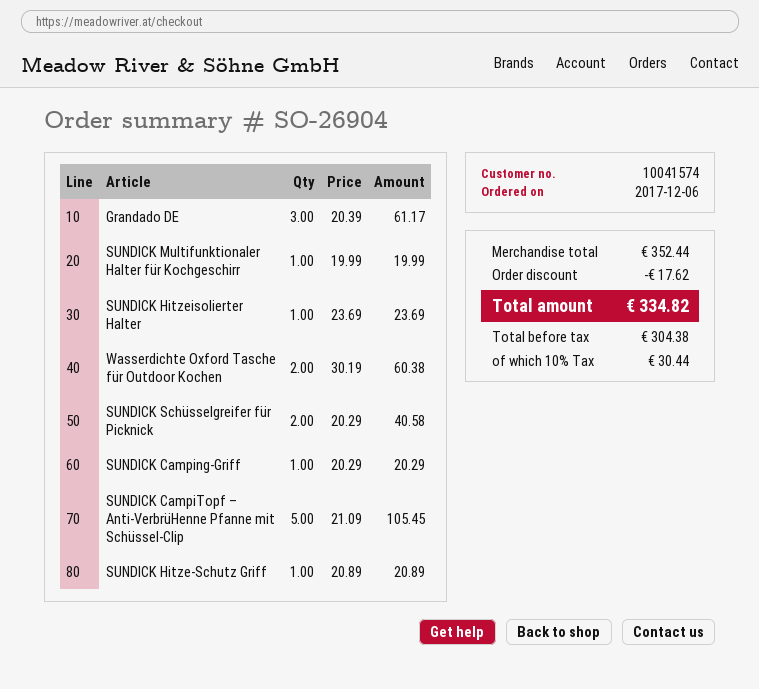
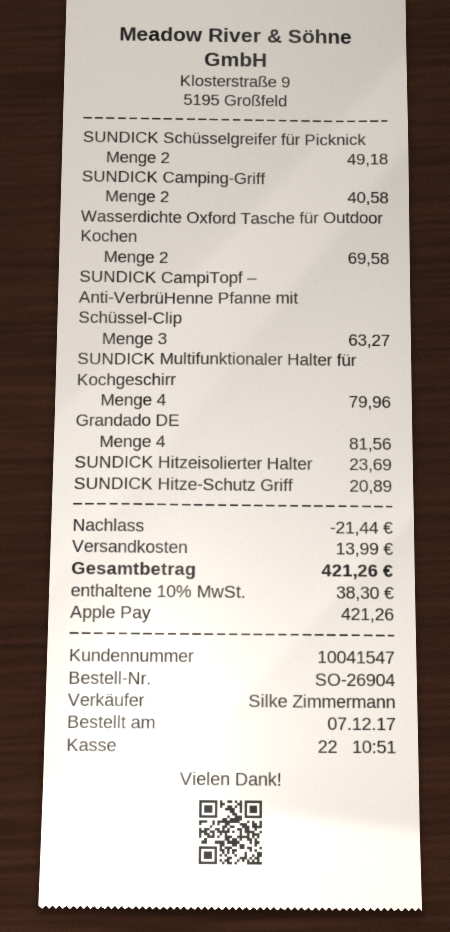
order date: 2017-12-06 -> 2017-12-07
customer number: 10041574 -> 10041547
Grandado DE: 3 for 61.17 -> 4 for 81.56
SUNDICK Multifunktionaler Halter für Kochgeschirr: 1 for 19.99 -> 4 for 79.96
Wasserdichte Oxford Tasche für Outdoor Kochen: 2 for 60.38 -> 2 for 69.58
SUNDICK Schüsselgreifer für Picknick: 2 for 40.58 -> 2 for 49.18
SUNDICK Camping-Griff: 1 for 20.29 -> 2 for 40.58
SUNDICK CampiTopf – Anti‑VerbrüHenne Pfanne mit Schüssel‑Clip: 5 for 105.45 -> 3 for 63.27
discount: 17.62 -> 21.44
shipping: none -> 13.99
tax: 10% = 30.44 -> 10% = 38.30
total: 334.82 -> 421.26

